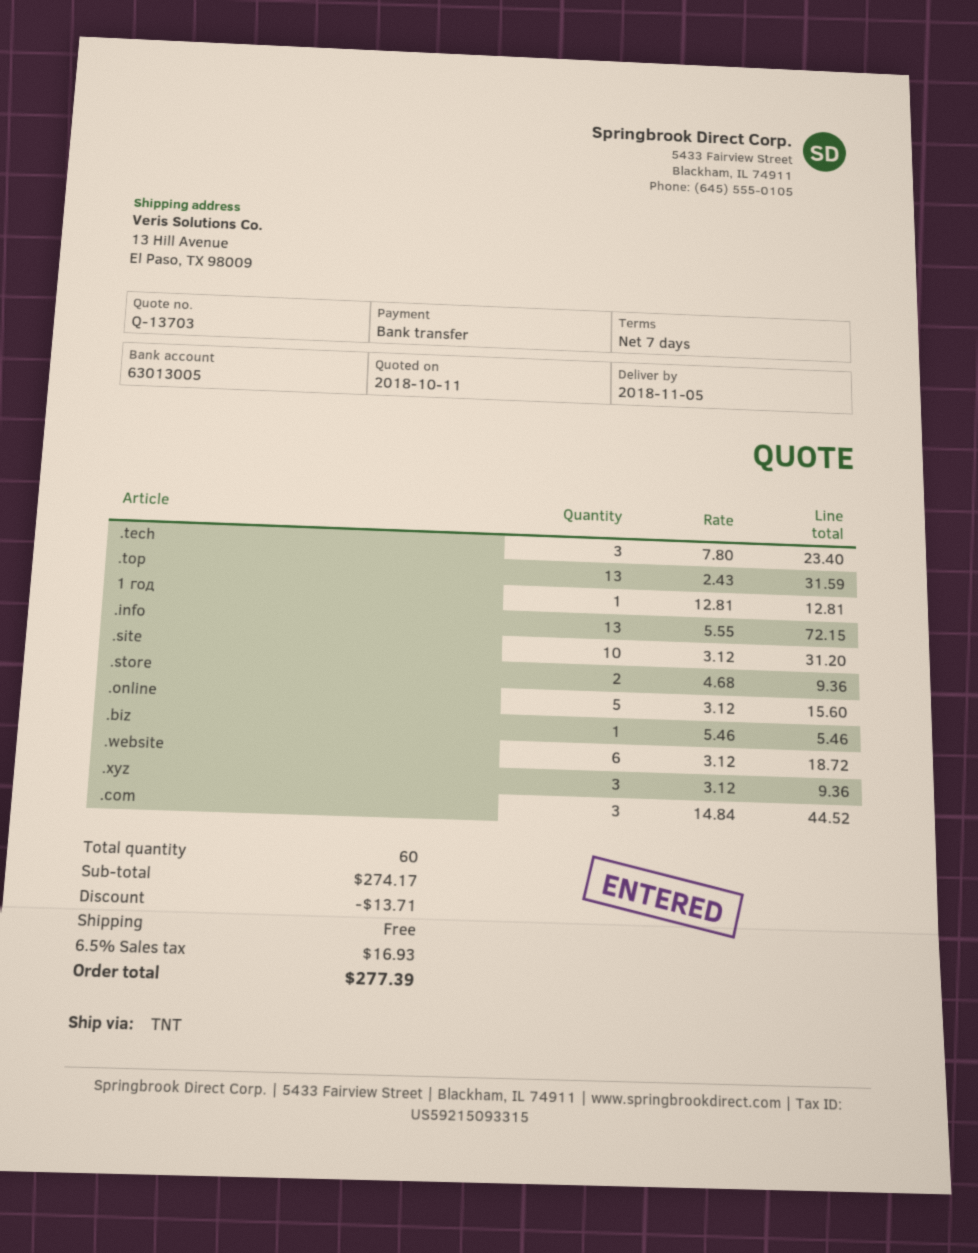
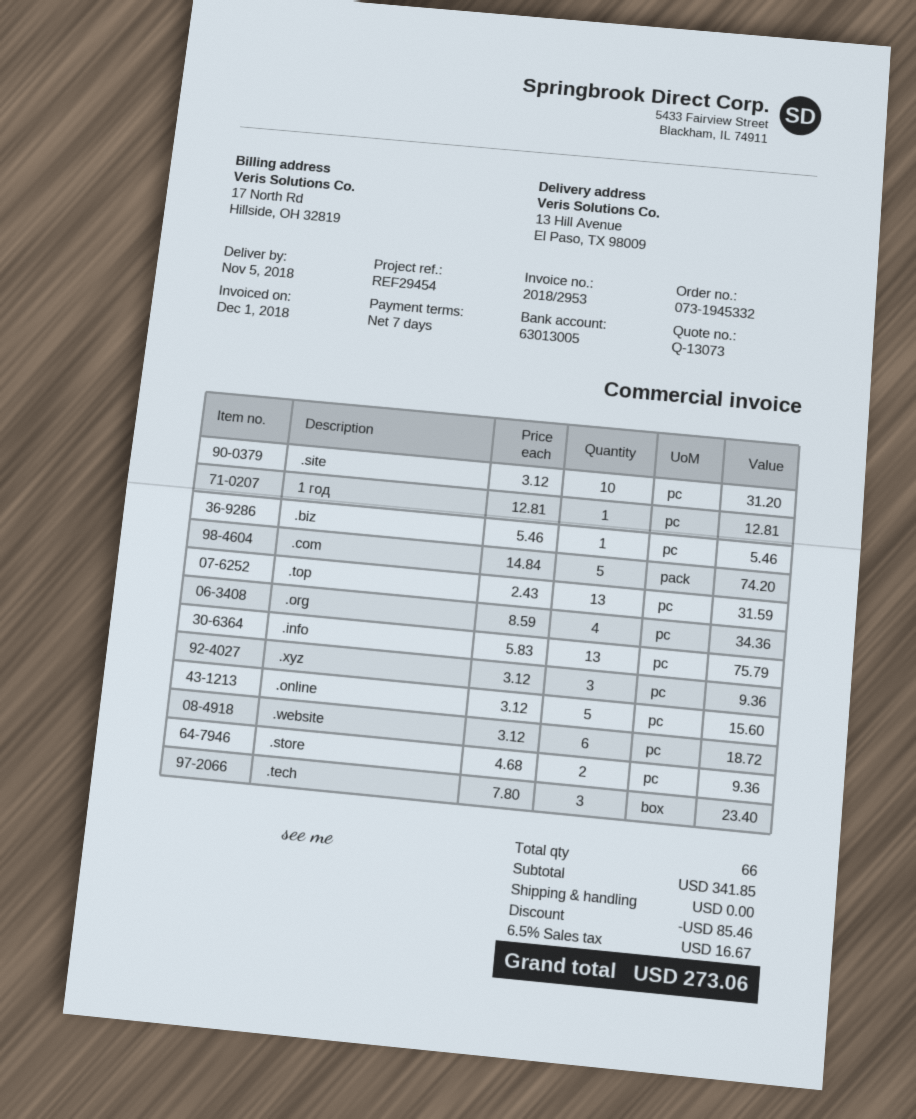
quote number: Q-13703 -> Q-13073
.info: 13 x 5.55 = 72.15 -> 13 x 5.83 = 75.79
.com: 3 x 14.84 = 44.52 -> 5 x 14.84 = 74.20
.org: none -> 4 x 8.59 = 34.36
total quantity: 60 -> 66
subtotal: 274.17 -> 341.85
discount: 13.71 -> 85.46
tax: 6.5% = 16.93 -> 6.5% = 16.67
total: 277.39 -> 273.06

